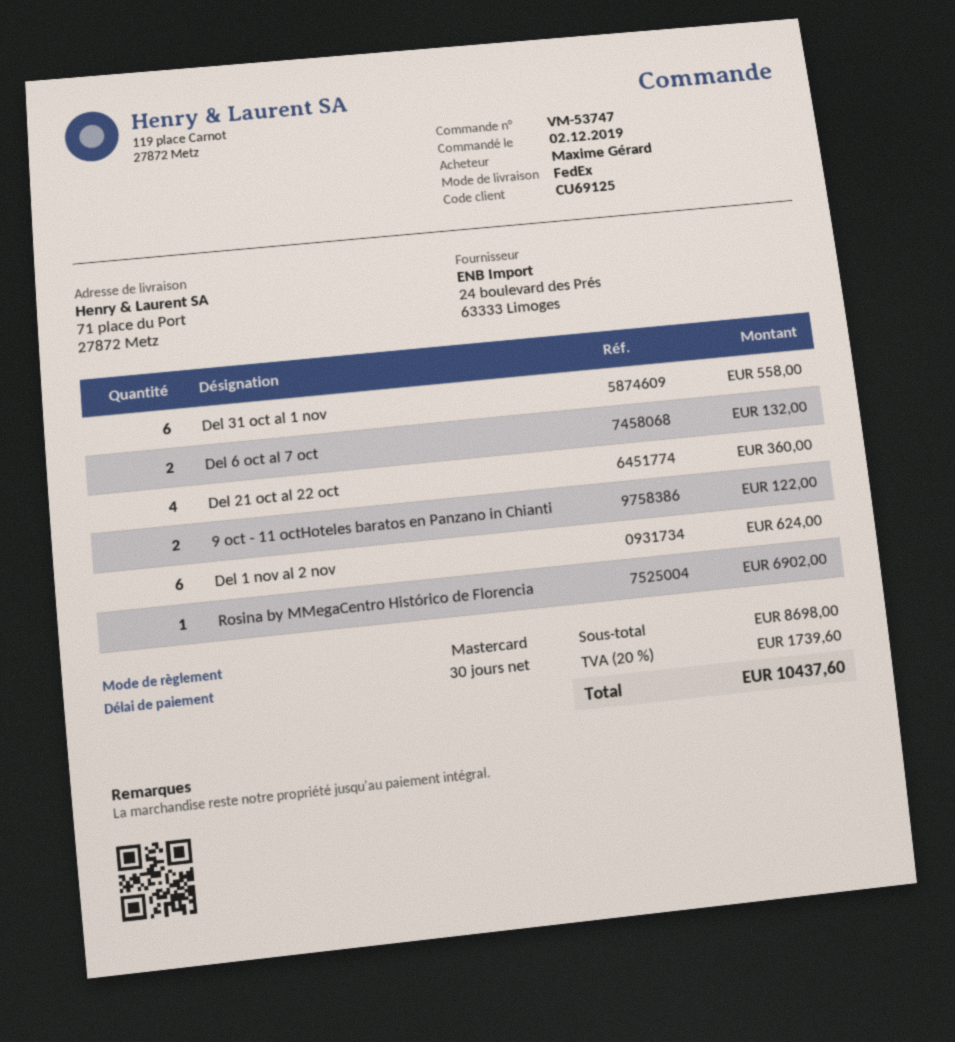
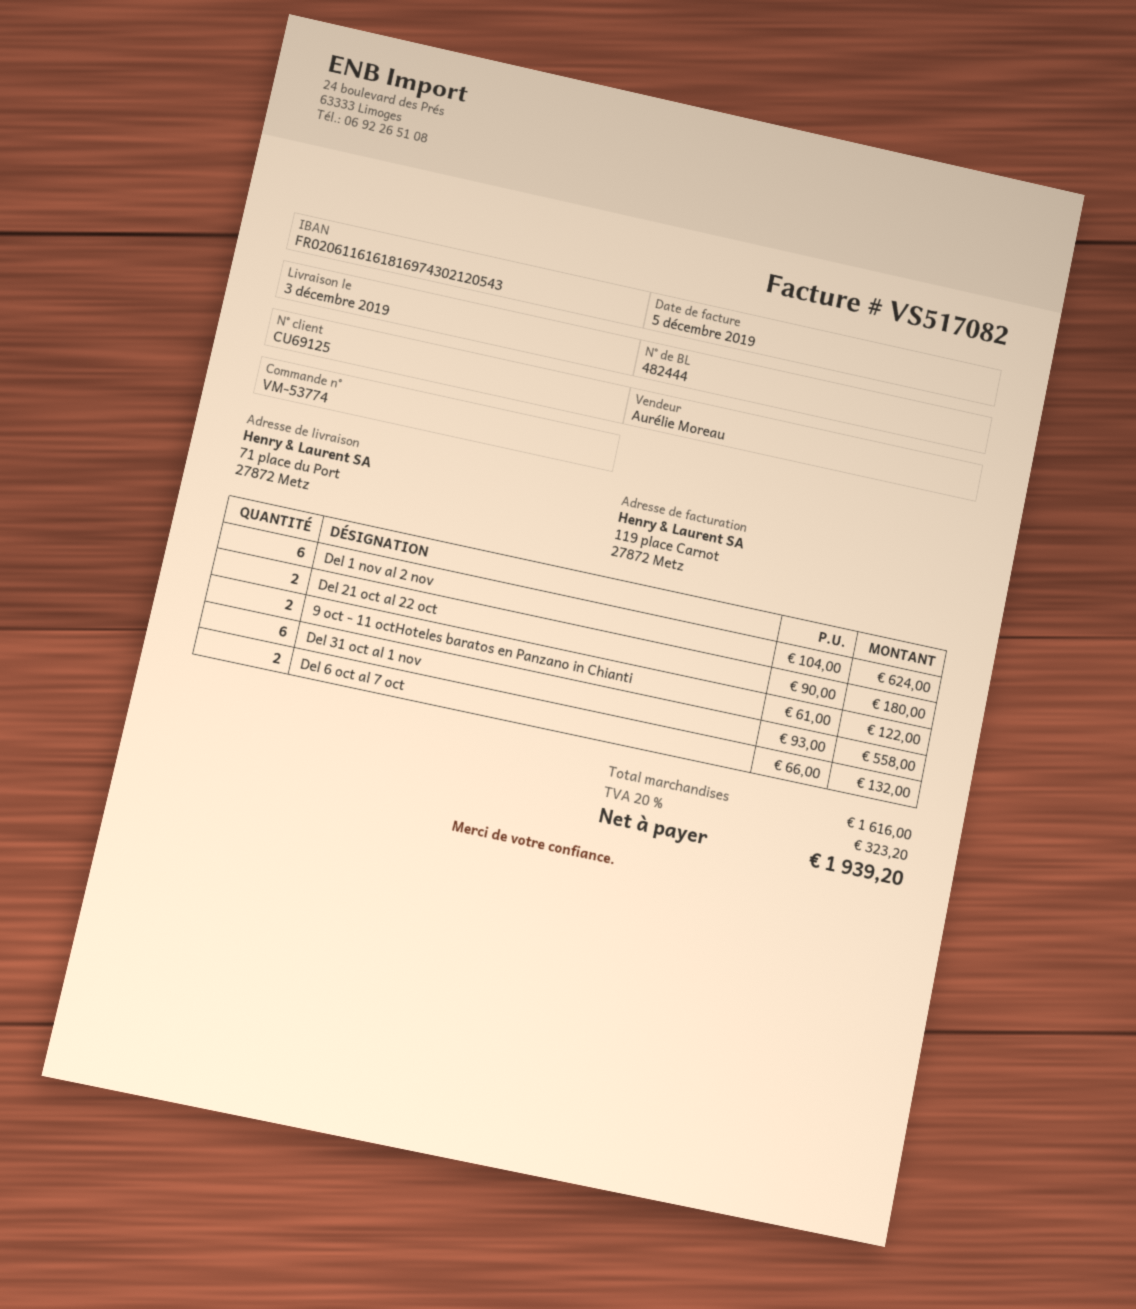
order number: VM-53747 -> VM-53774
Del 21 oct al 22 oct: 4 for 360.00 -> 2 for 180.00
Rosina by MMegaCentro Histórico de Florencia: 1 for 6902.00 -> none
subtotal: 8698.00 -> 1616.00
tax: 20% = 1739.60 -> 20% = 323.20
total: 10437.60 -> 1939.20

